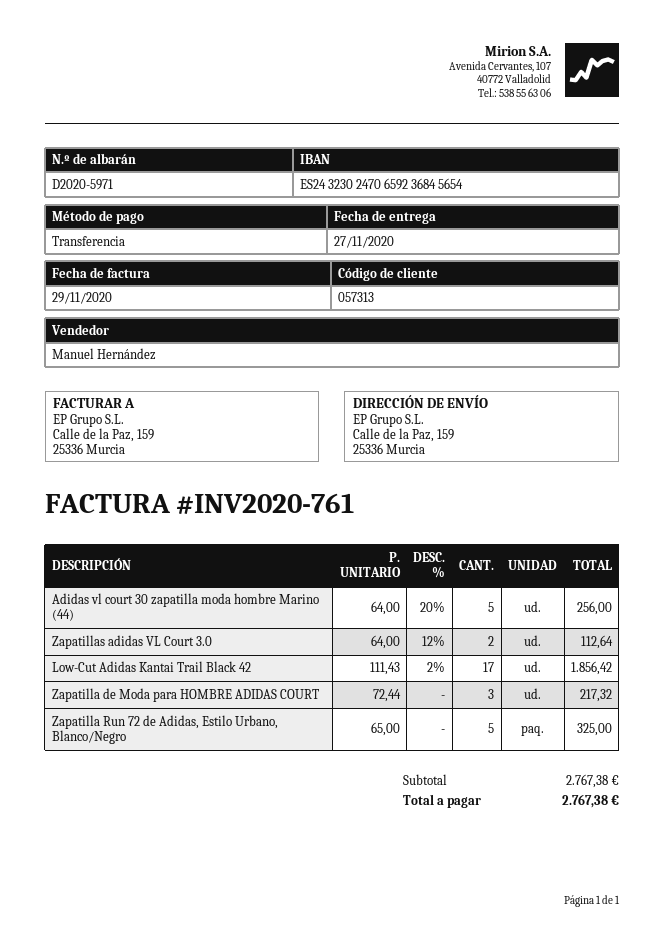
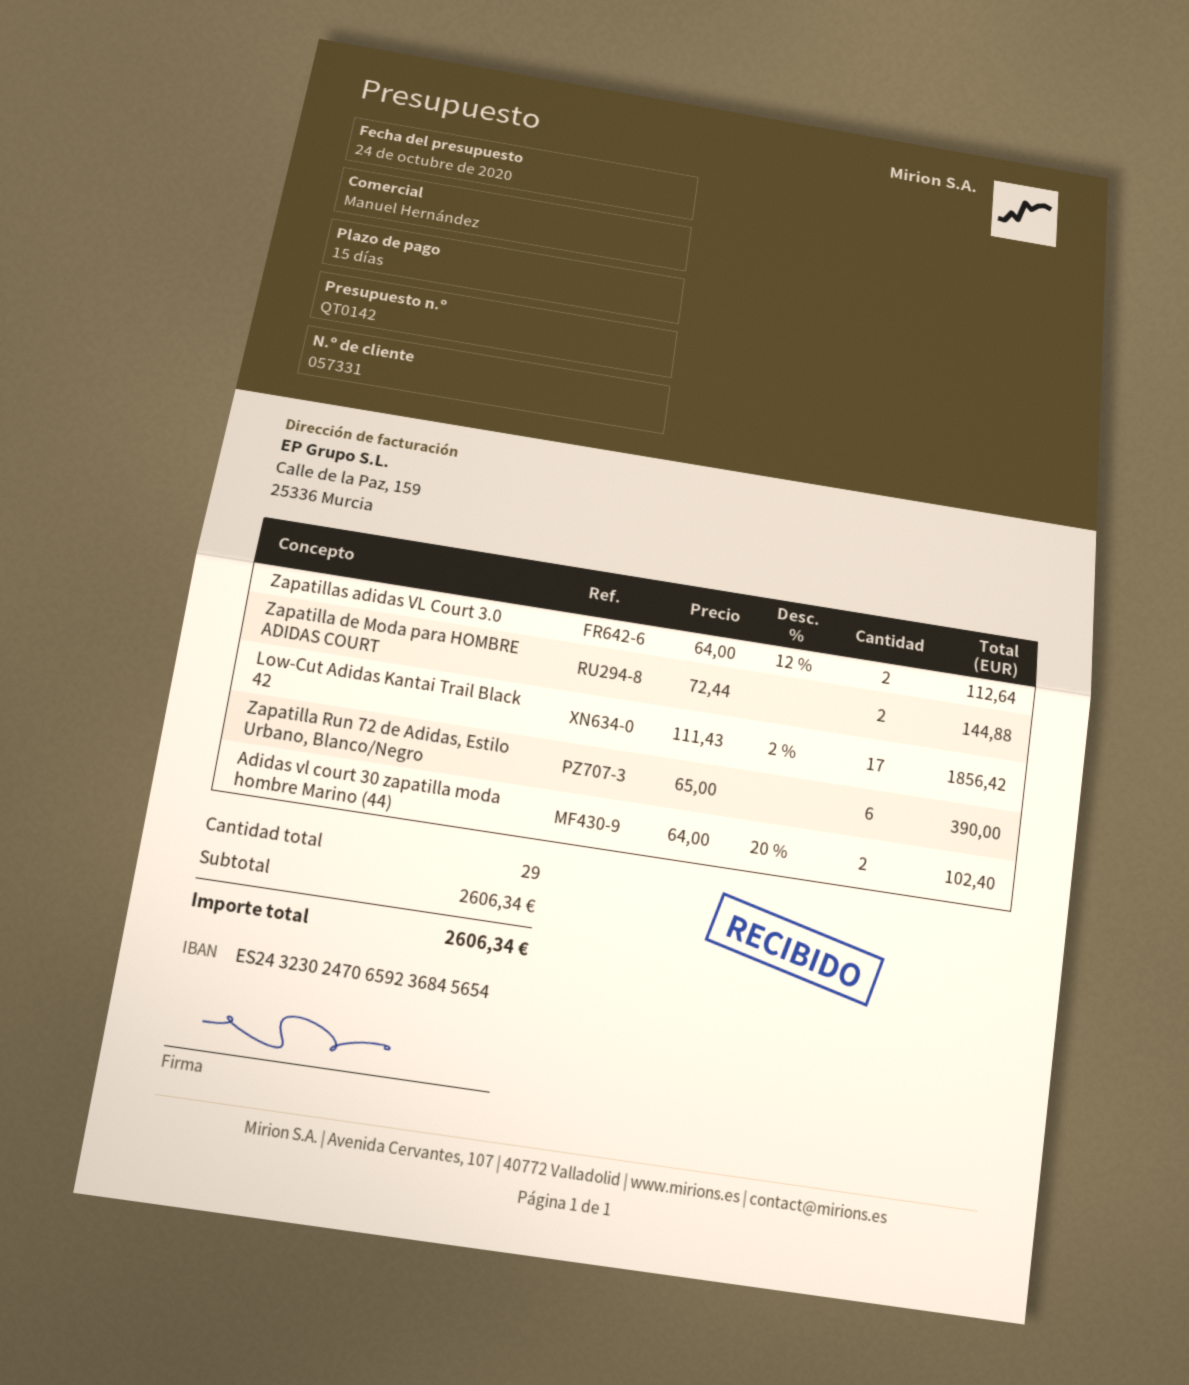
customer number: 057313 -> 057331
Adidas vl court 30 zapatilla moda hombre Marino (44): 5 x 64.00 - 20% = 256.00 -> 2 x 64.00 - 20% = 102.40
Zapatilla de Moda para HOMBRE ADIDAS COURT: 3 x 72.44 = 217.32 -> 2 x 72.44 = 144.88
Zapatilla Run 72 de Adidas, Estilo Urbano, Blanco/Negro: 5 x 65.00 = 325.00 -> 6 x 65.00 = 390.00
subtotal: 2767.38 -> 2606.34
total: 2767.38 -> 2606.34

